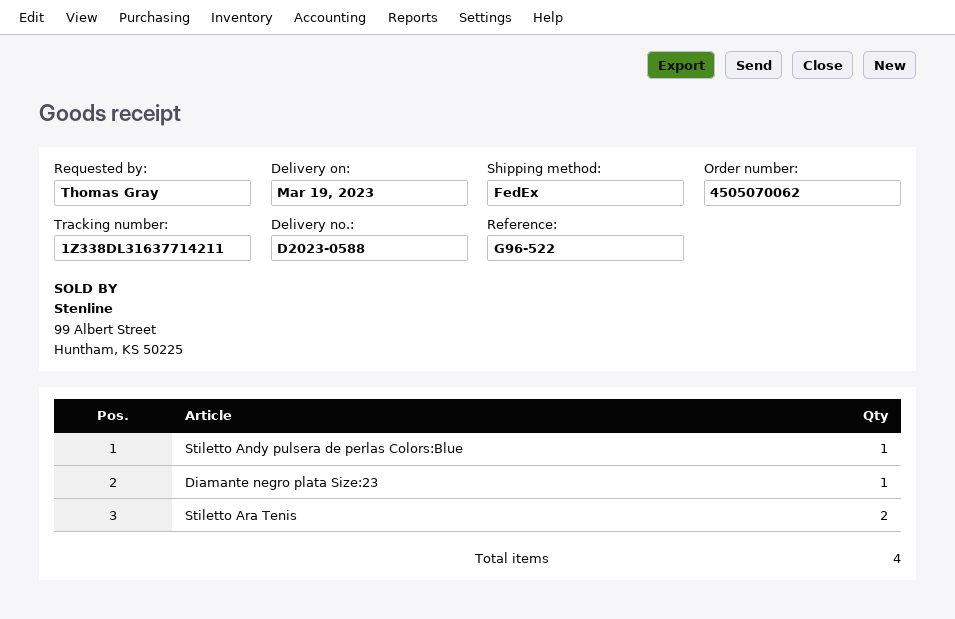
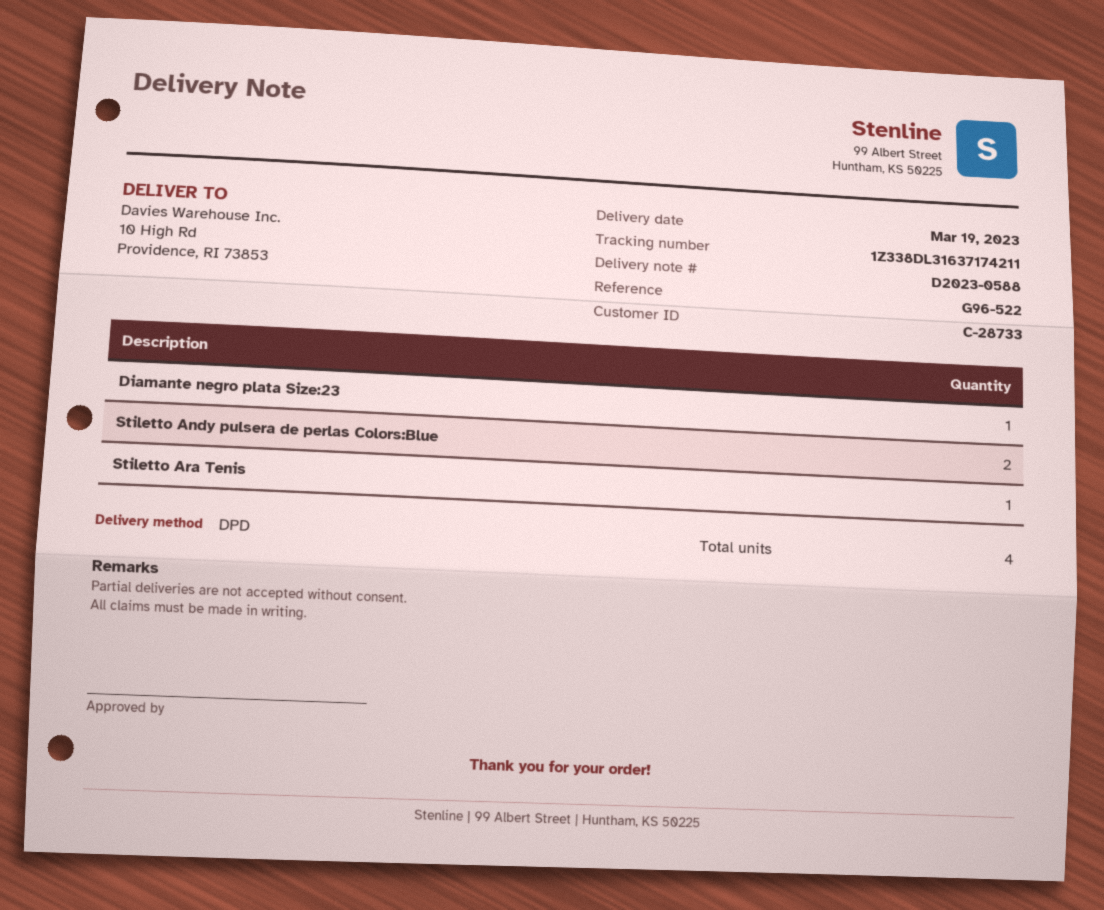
shipping method: FedEx -> DPD
tracking number: 1Z338DL31637714211 -> 1Z338DL31637174211
Stiletto Andy pulsera de perlas Colors:Blue: 1 -> 2
Stiletto Ara Tenis: 2 -> 1

